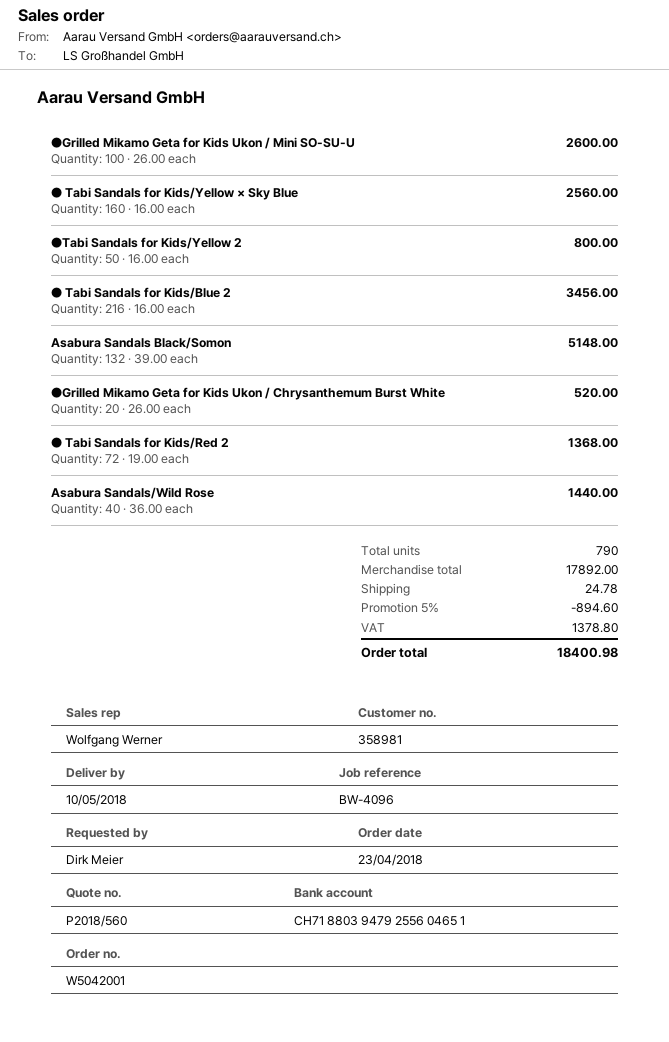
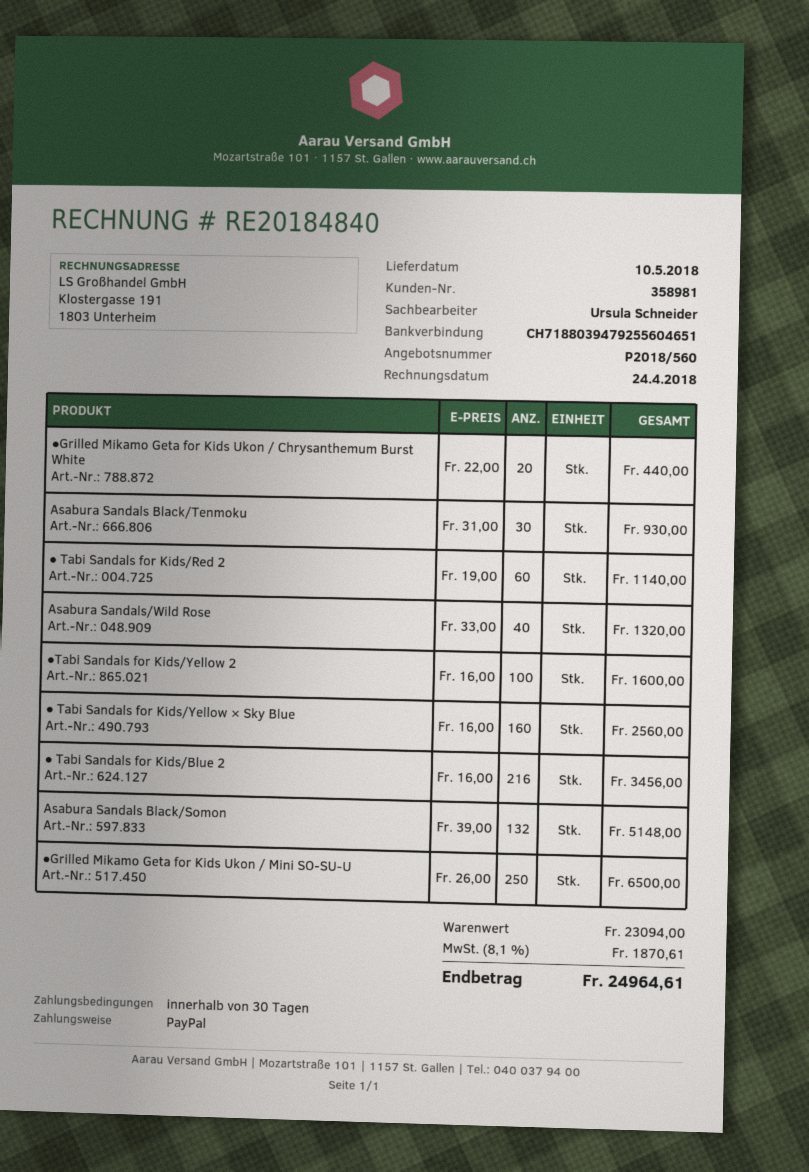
sales rep: Wolfgang Werner -> Ursula Schneider
●Grilled Mikamo Geta for Kids Ukon / Mini SO-SU-U: 100 x 26.00 = 2600.00 -> 250 x 26.00 = 6500.00
●Tabi Sandals for Kids/Yellow 2: 50 x 16.00 = 800.00 -> 100 x 16.00 = 1600.00
●Grilled Mikamo Geta for Kids Ukon / Chrysanthemum Burst White: 20 x 26.00 = 520.00 -> 20 x 22.00 = 440.00
● Tabi Sandals for Kids/Red 2: 72 x 19.00 = 1368.00 -> 60 x 19.00 = 1140.00
Asabura Sandals/Wild Rose: 40 x 36.00 = 1440.00 -> 40 x 33.00 = 1320.00
Asabura Sandals Black/Tenmoku: none -> 30 x 31.00 = 930.00
subtotal: 17892.00 -> 23094.00
discount: 5% = 894.60 -> none
shipping: 24.78 -> none
tax: 1378.80 -> 1870.61
total: 18400.98 -> 24964.61

